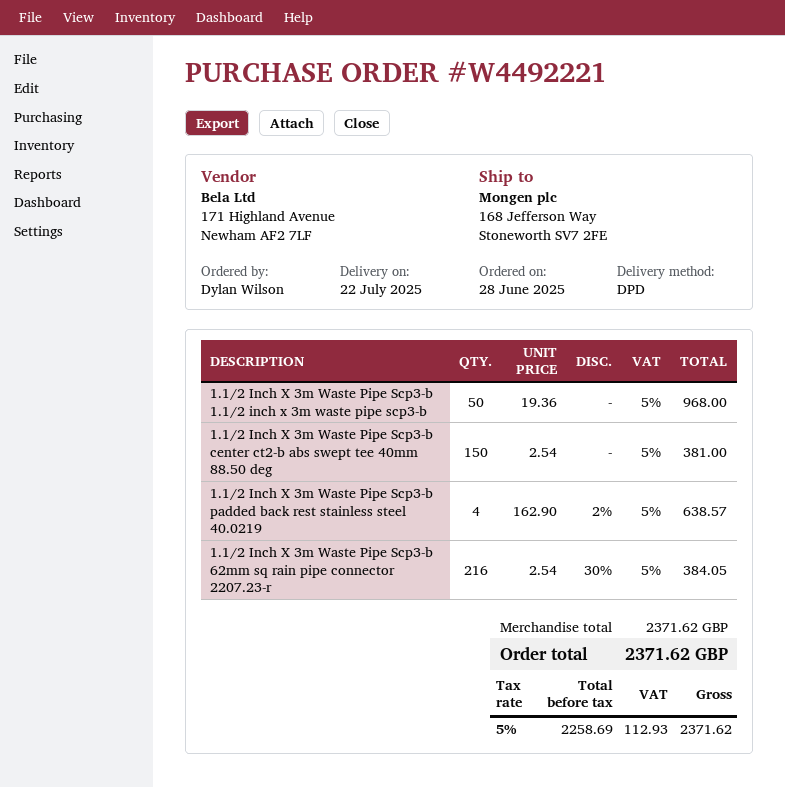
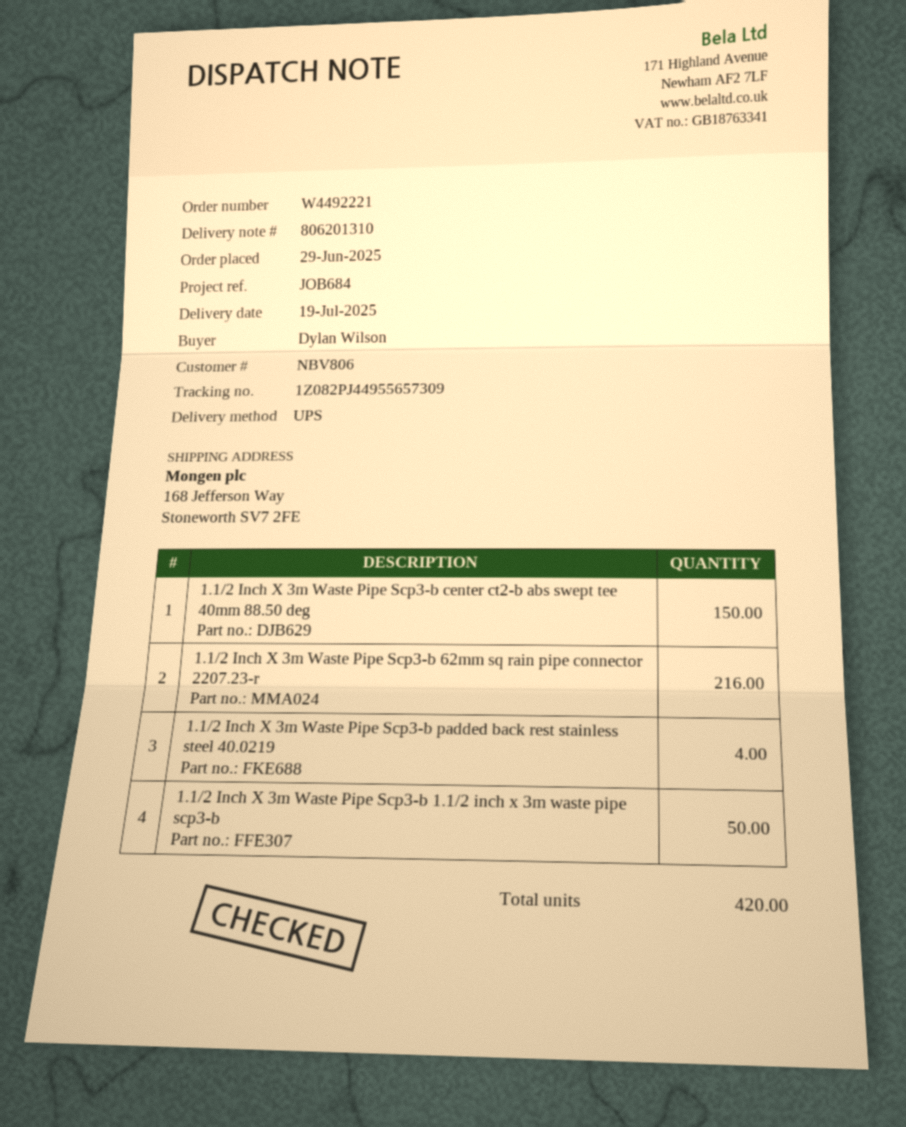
order date: 2025-06-28 -> 2025-06-29
delivery date: 2025-07-22 -> 2025-07-19
shipping method: DPD -> UPS

